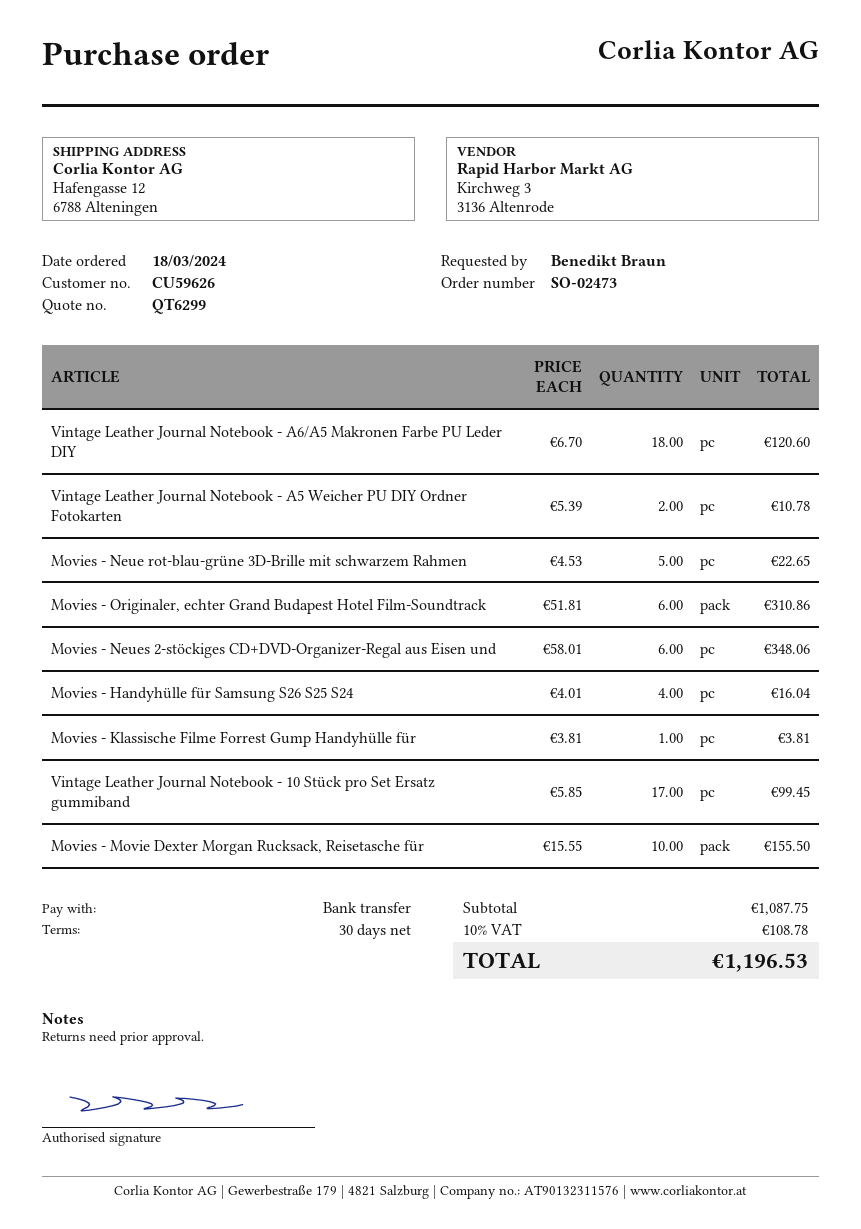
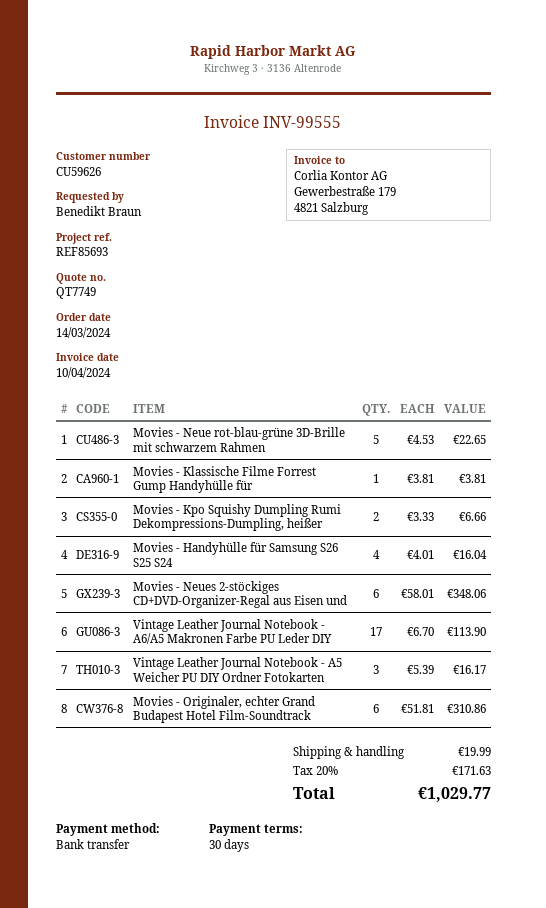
quote number: QT6299 -> QT7749
order date: 2024-03-18 -> 2024-03-14
Vintage Leather Journal Notebook - A6/A5 Makronen Farbe PU Leder DIY: 18 x 6.70 = 120.60 -> 17 x 6.70 = 113.90
Vintage Leather Journal Notebook - A5 Weicher PU DIY Ordner Fotokarten: 2 x 5.39 = 10.78 -> 3 x 5.39 = 16.17
Vintage Leather Journal Notebook - 10 Stück pro Set Ersatz gummiband: 17 x 5.85 = 99.45 -> none
Movies - Movie Dexter Morgan Rucksack, Reisetasche für: 10 x 15.55 = 155.50 -> none
Movies - Kpo Squishy Dumpling Rumi Dekompressions-Dumpling, heißer: none -> 2 x 3.33 = 6.66
shipping: none -> 19.99
tax: 10% = 108.78 -> 20% = 171.63
total: 1196.53 -> 1029.77

